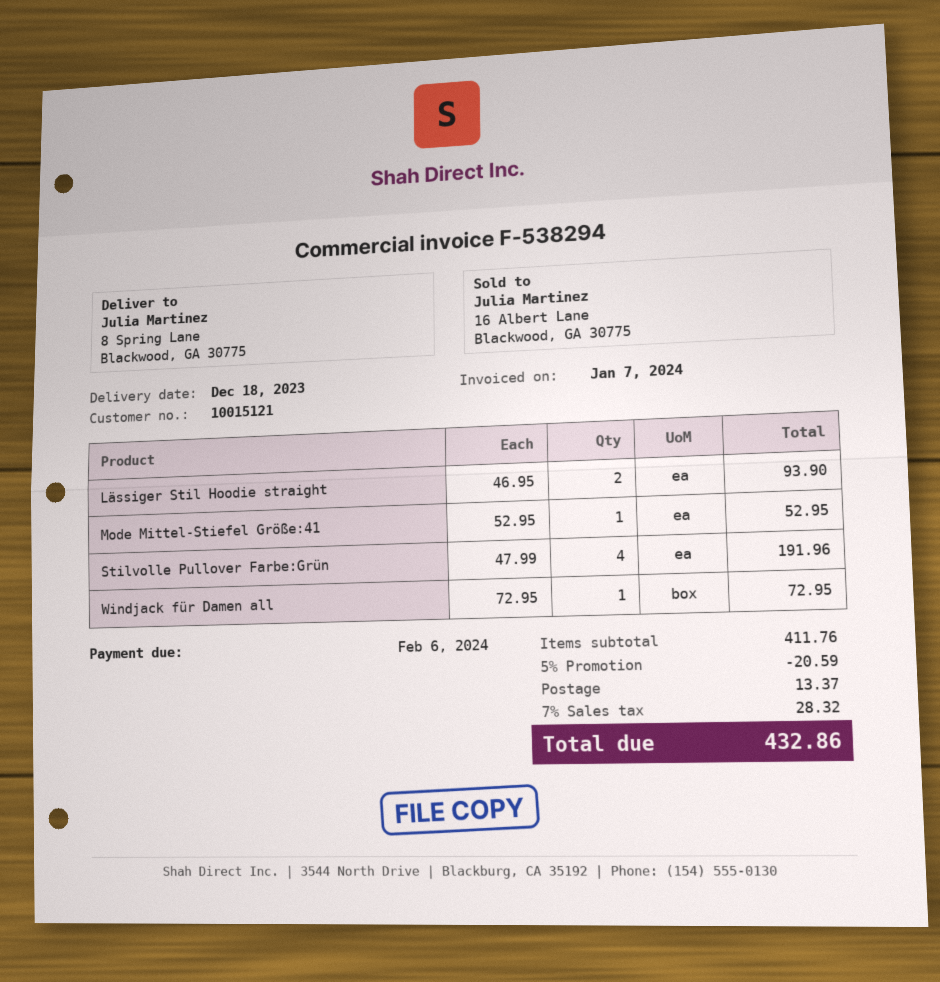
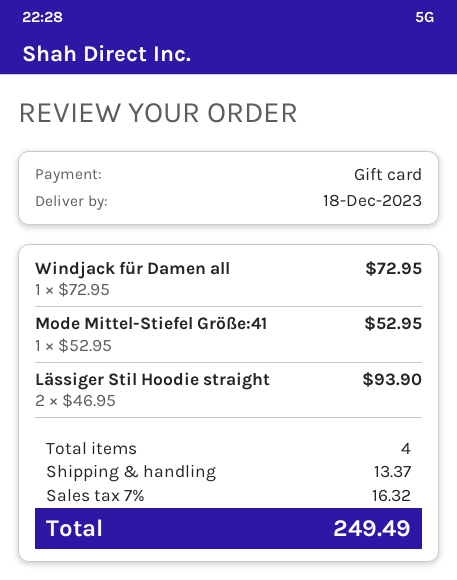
Stilvolle Pullover Farbe:Grün: 4 x 47.99 = 191.96 -> none
discount: 5% = 20.59 -> none
tax: 7% = 28.32 -> 7% = 16.32
total: 432.86 -> 249.49

